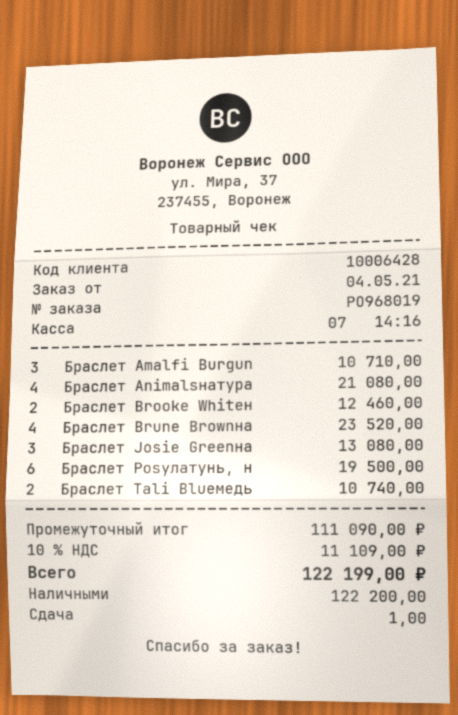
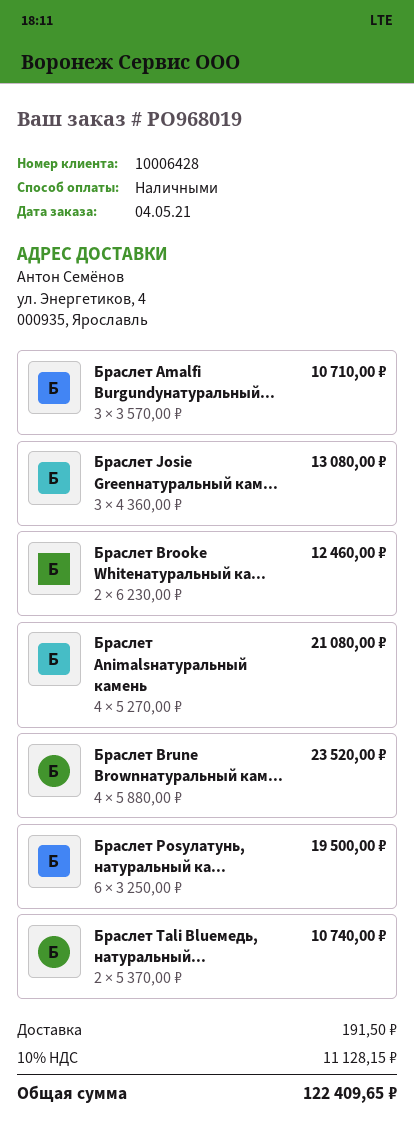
shipping: none -> 191.50
tax: 10% = 11109.00 -> 10% = 11128.15
total: 122199.00 -> 122409.65

